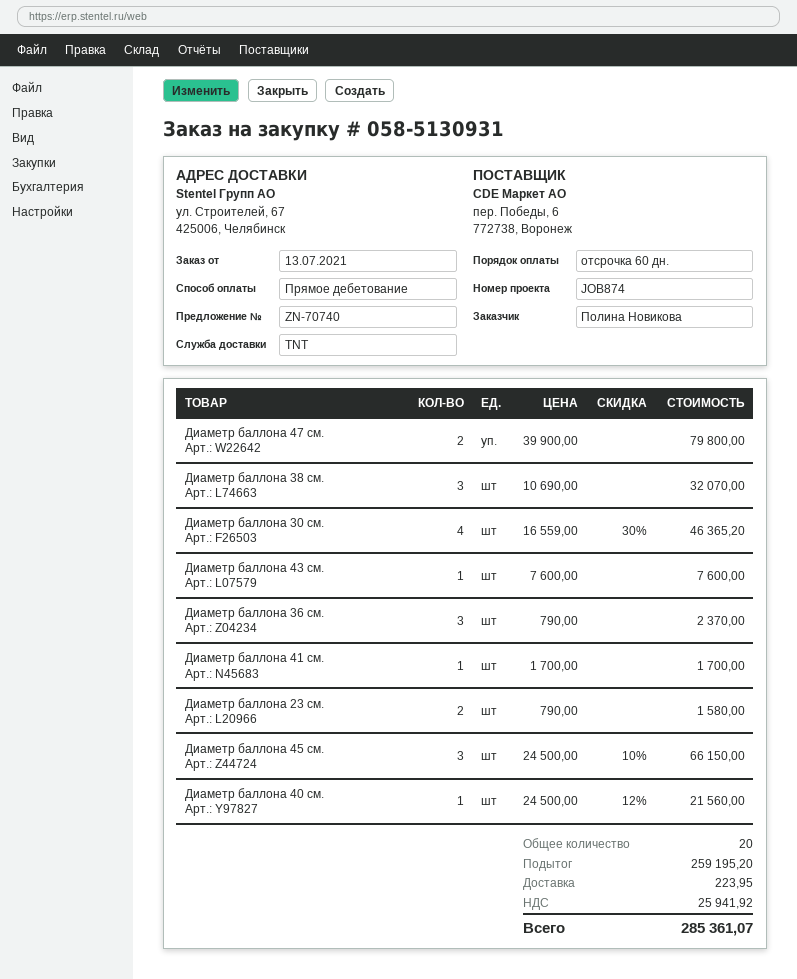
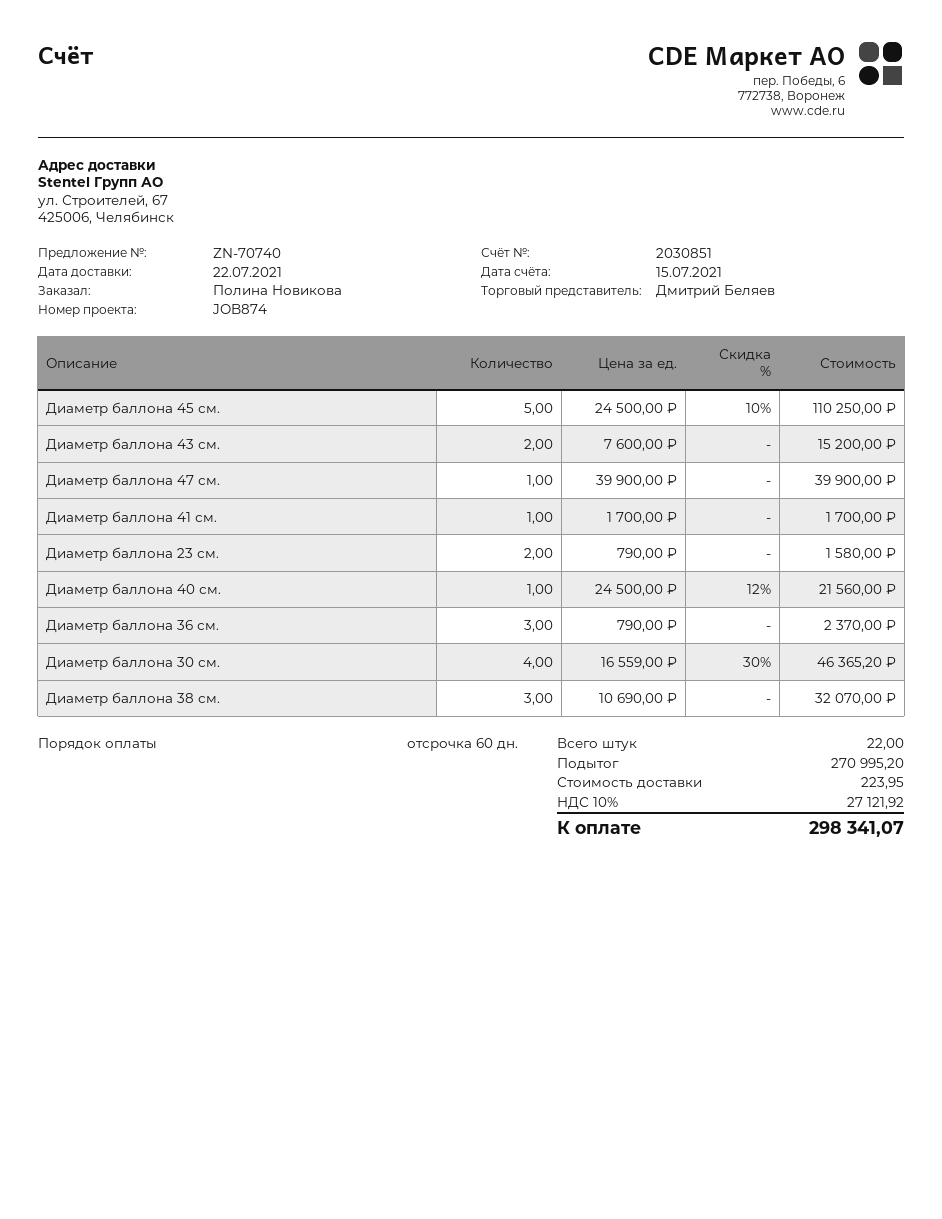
Диаметр баллона 47 см.: 2 x 39900.00 = 79800.00 -> 1 x 39900.00 = 39900.00
Диаметр баллона 43 см.: 1 x 7600.00 = 7600.00 -> 2 x 7600.00 = 15200.00
Диаметр баллона 45 см.: 3 x 24500.00 - 10% = 66150.00 -> 5 x 24500.00 - 10% = 110250.00
total quantity: 20 -> 22
subtotal: 259195.20 -> 270995.20
tax: 25941.92 -> 27121.92
total: 285361.07 -> 298341.07

